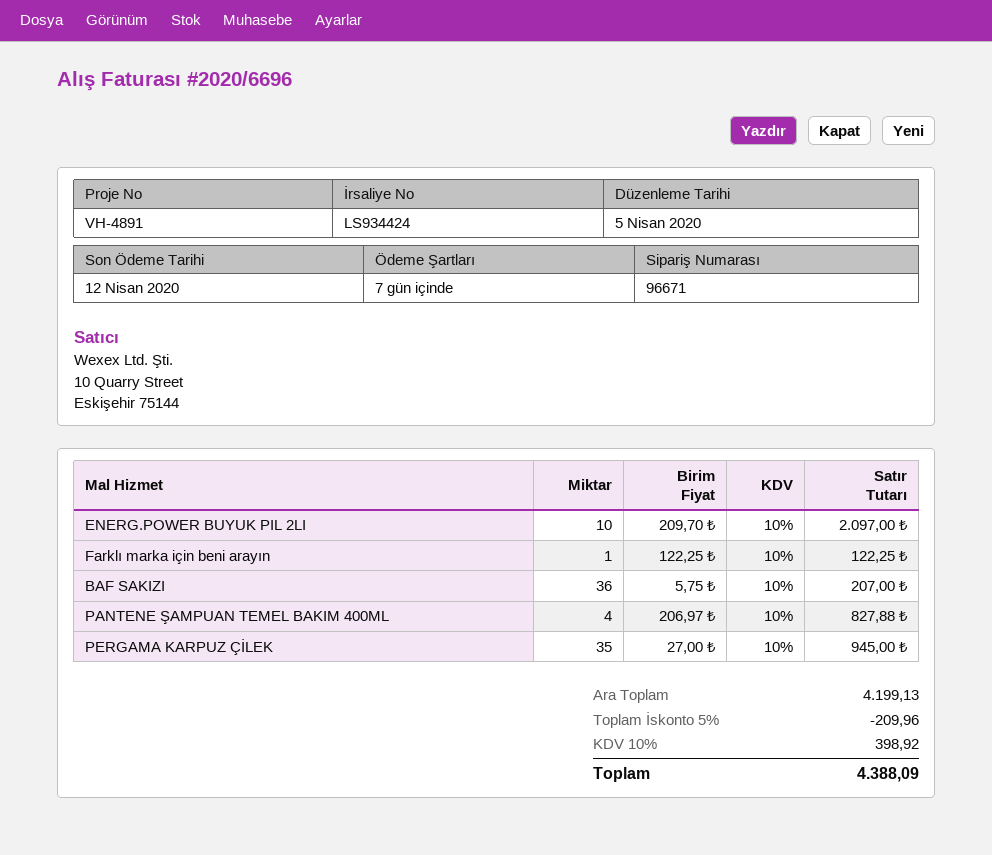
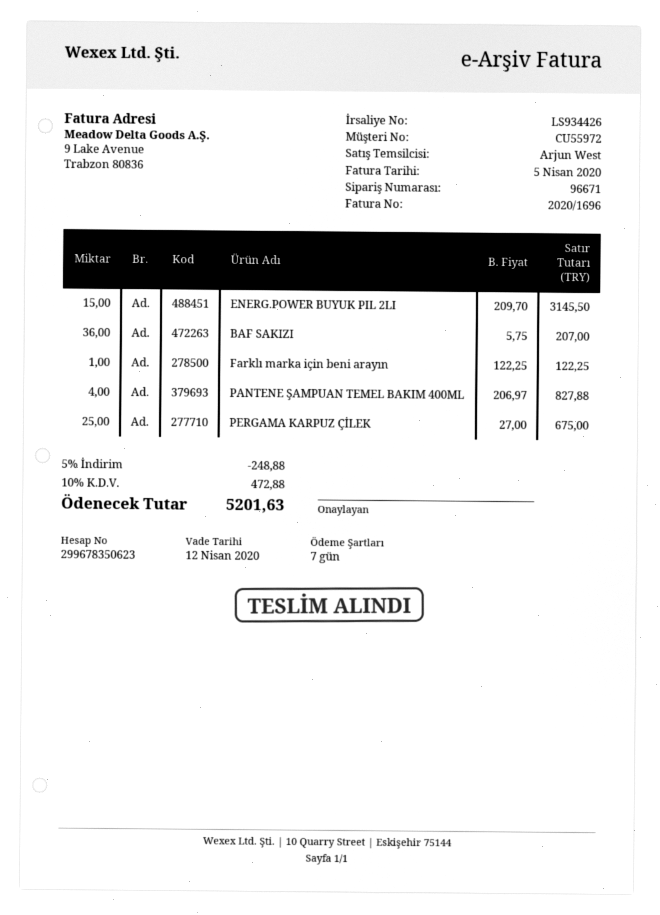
delivery note number: LS934424 -> LS934426
invoice number: 2020/6696 -> 2020/1696
ENERG.POWER BUYUK PIL 2LI: 10 x 209.70 = 2097.00 -> 15 x 209.70 = 3145.50
PERGAMA KARPUZ ÇİLEK: 35 x 27.00 = 945.00 -> 25 x 27.00 = 675.00
discount: 5% = 209.96 -> 5% = 248.88
tax: 10% = 398.92 -> 10% = 472.88
total: 4388.09 -> 5201.63

